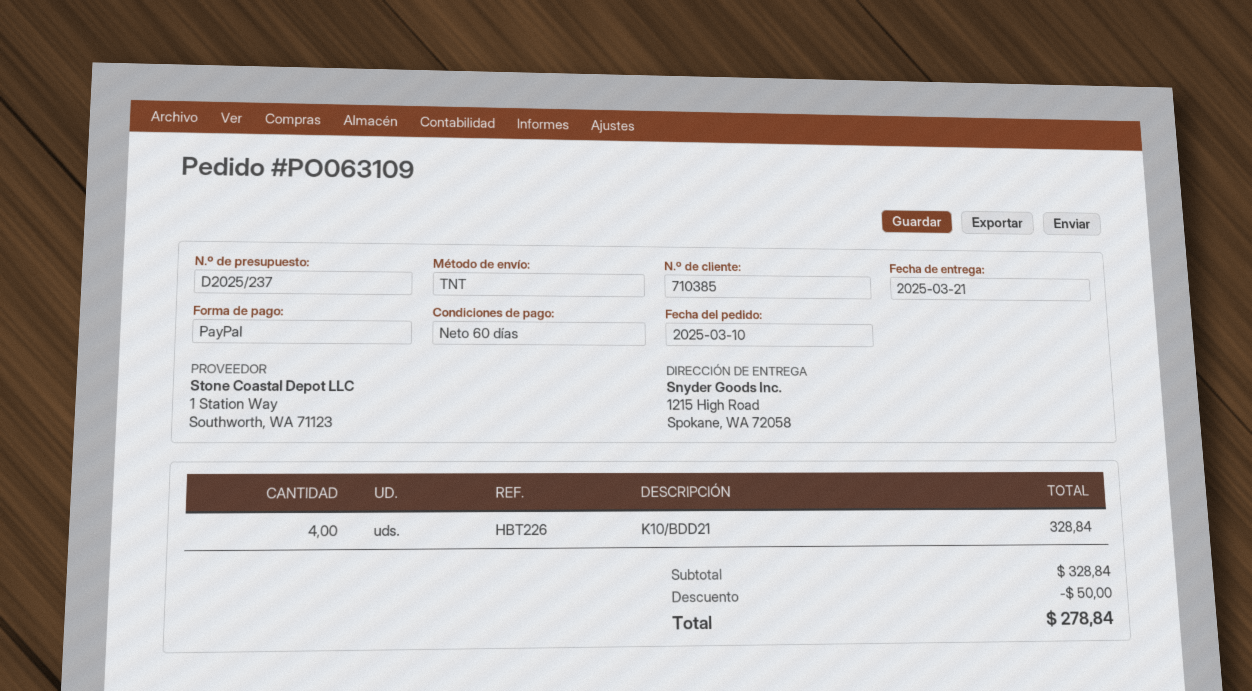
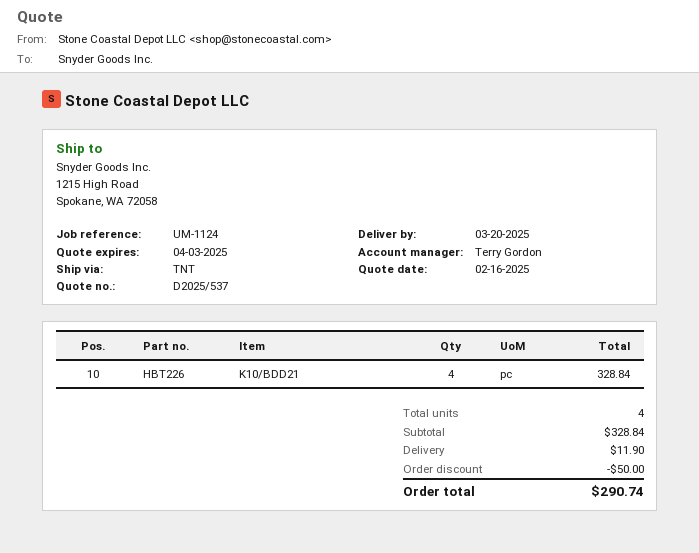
quote number: D2025/237 -> D2025/537
delivery date: 2025-03-21 -> 2025-03-20
shipping: none -> 11.90
total: 278.84 -> 290.74

